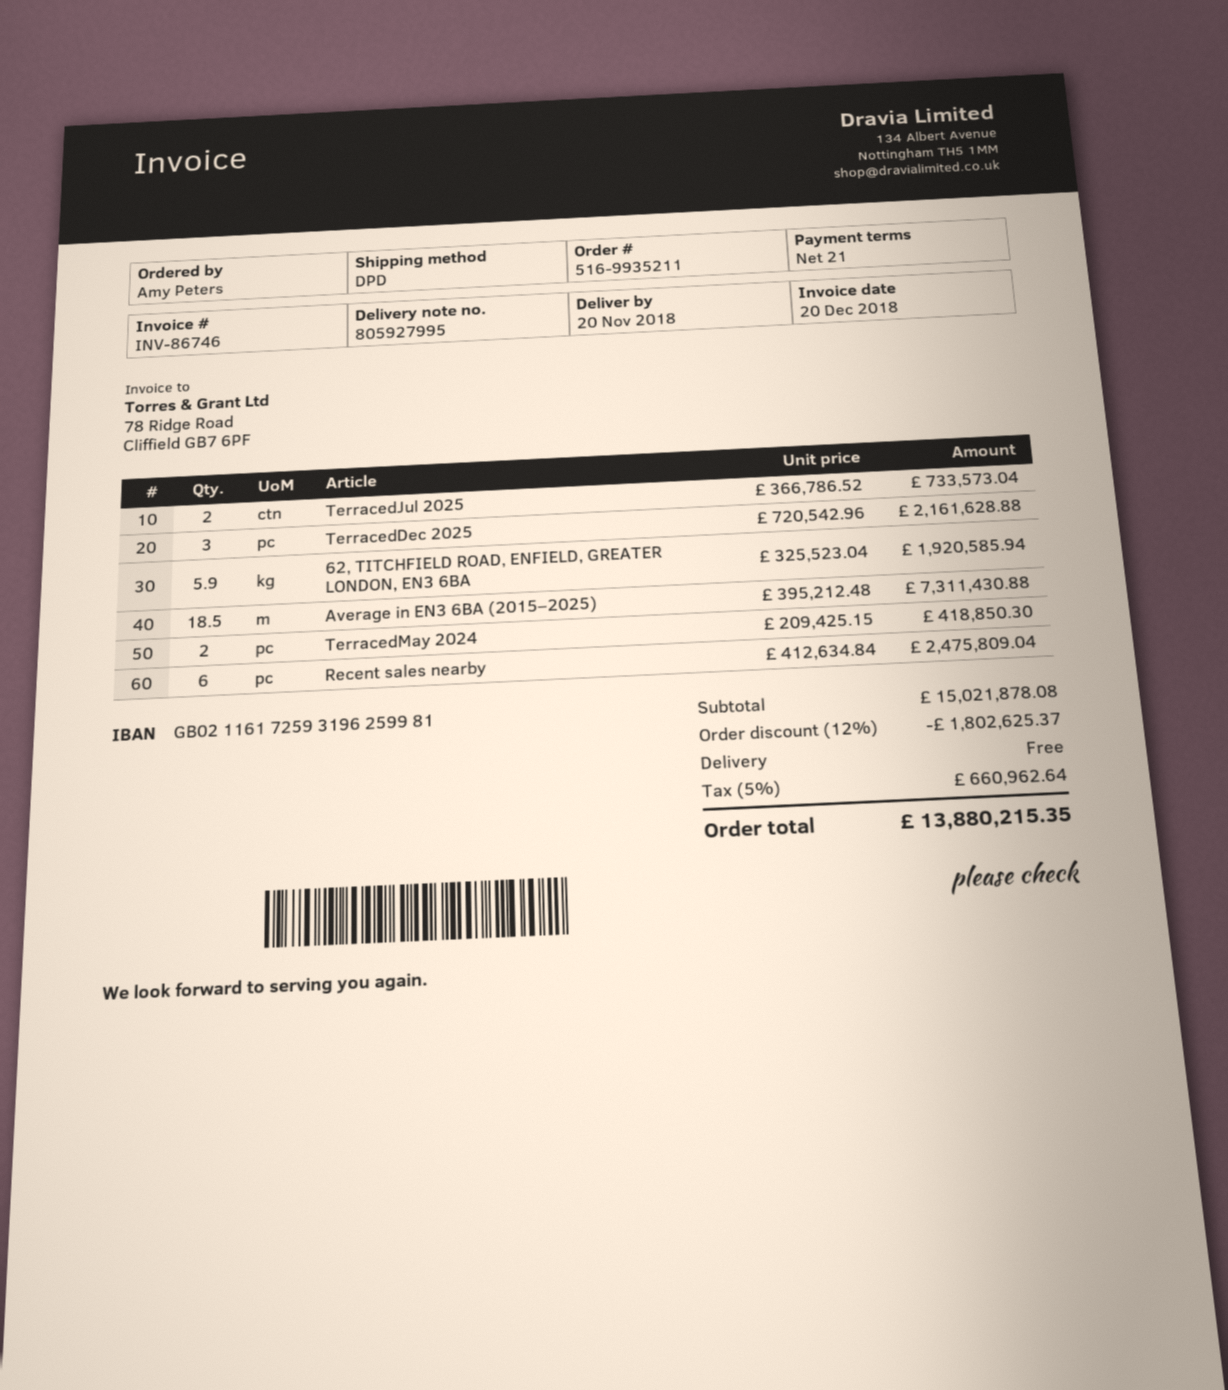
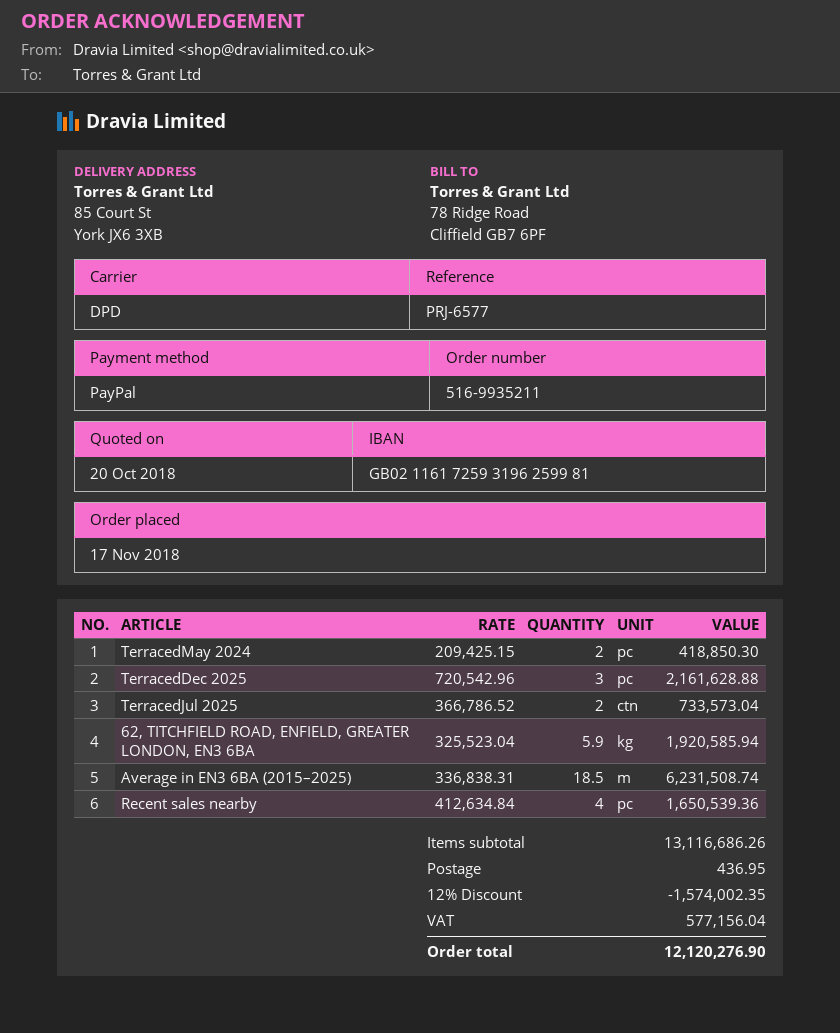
Average in EN3 6BA (2015–2025): 18.5 x 395212.48 = 7311430.88 -> 18.5 x 336838.31 = 6231508.74
Recent sales nearby: 6 x 412634.84 = 2475809.04 -> 4 x 412634.84 = 1650539.36
subtotal: 15021878.08 -> 13116686.26
discount: 12% = 1802625.37 -> 12% = 1574002.35
shipping: 0.00 -> 436.95
tax: 660962.64 -> 577156.04
total: 13880215.35 -> 12120276.90

